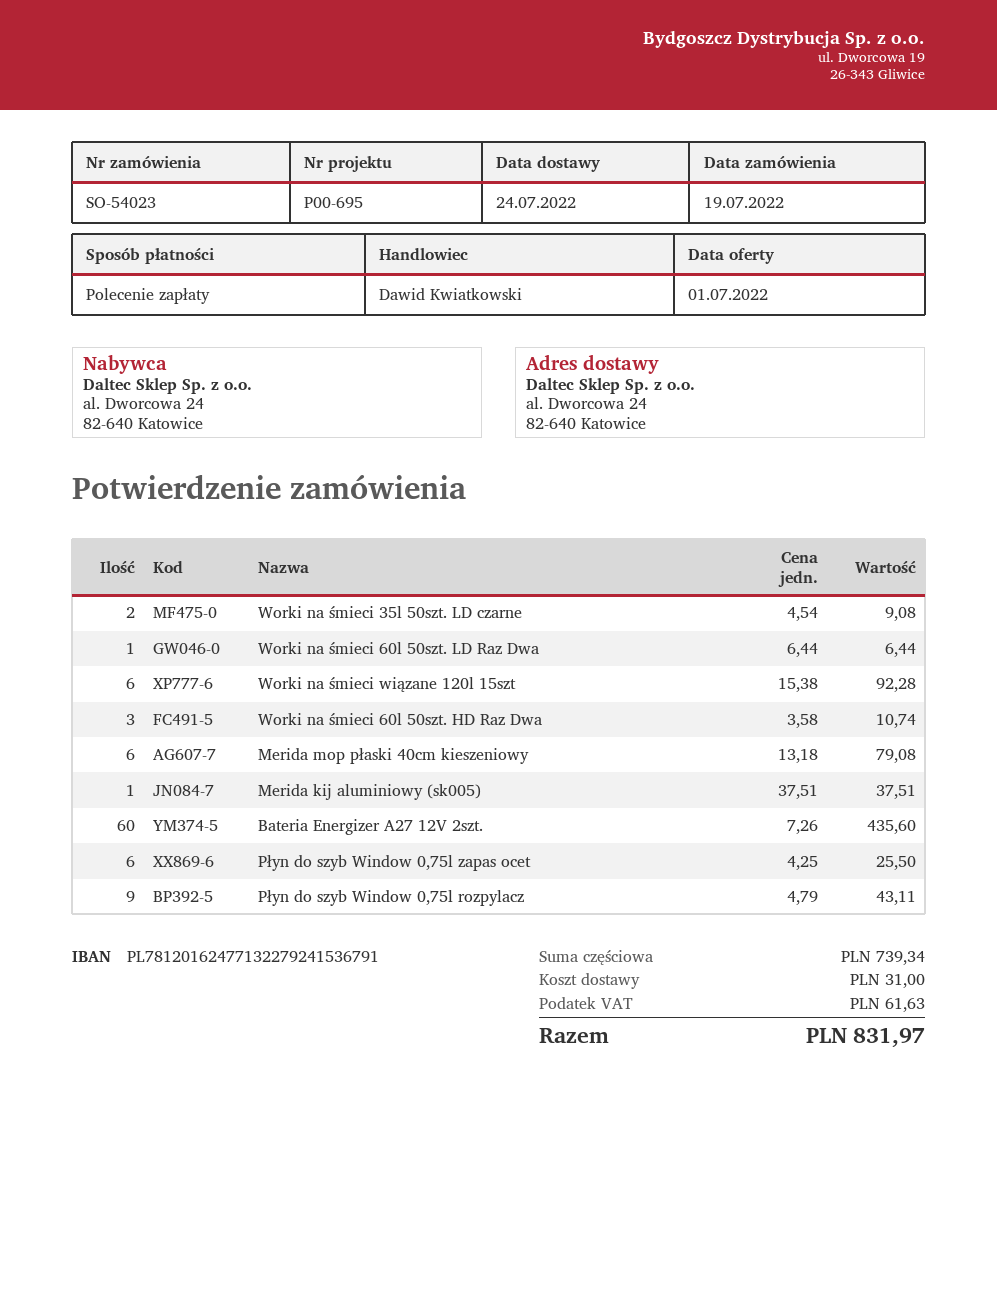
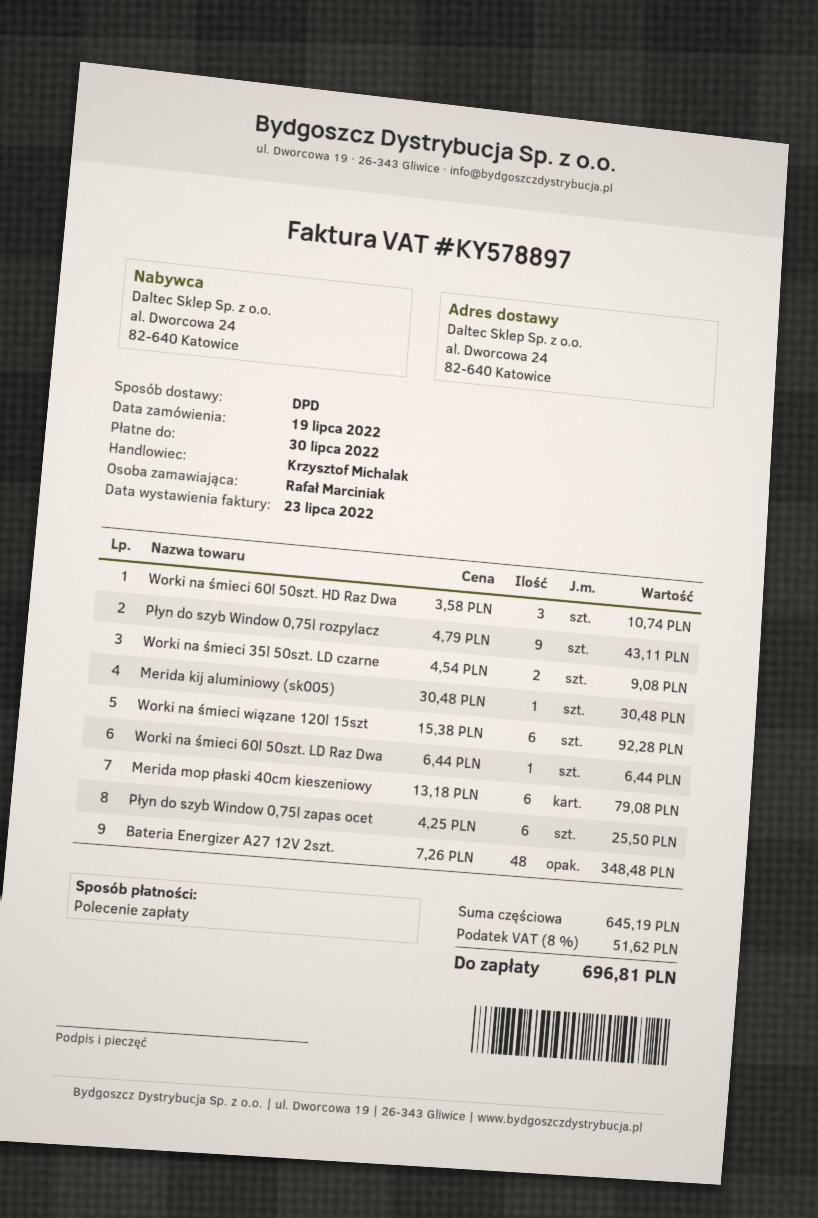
sales rep: Dawid Kwiatkowski -> Krzysztof Michalak
Merida kij aluminiowy (sk005): 1 x 37.51 = 37.51 -> 1 x 30.48 = 30.48
Bateria Energizer A27 12V 2szt.: 60 x 7.26 = 435.60 -> 48 x 7.26 = 348.48
subtotal: 739.34 -> 645.19
shipping: 31.00 -> none
tax: 61.63 -> 51.62
total: 831.97 -> 696.81

